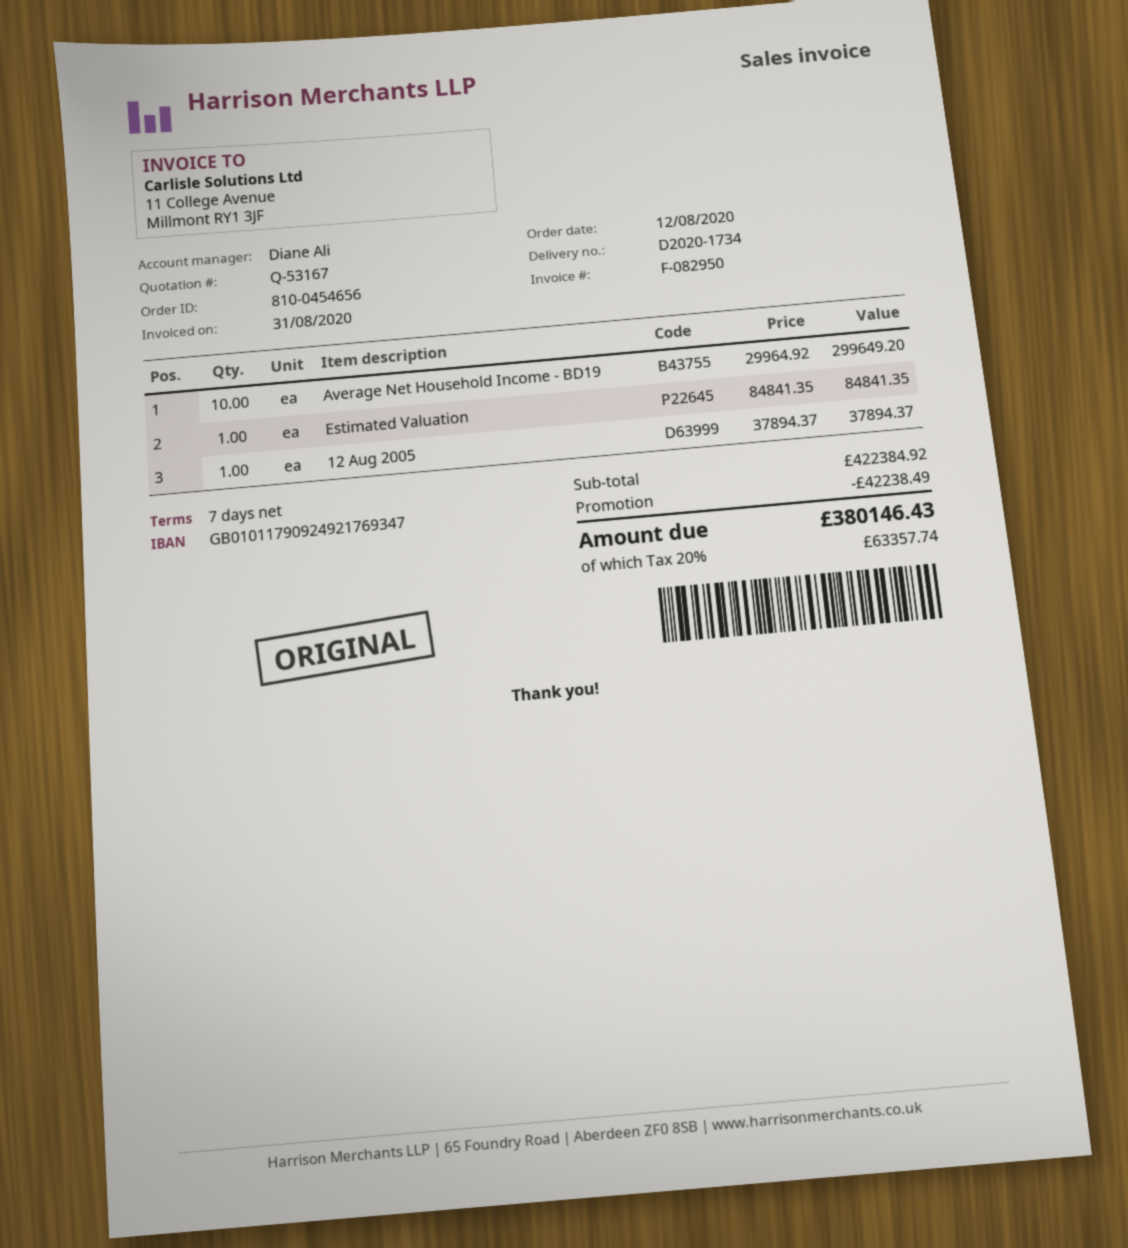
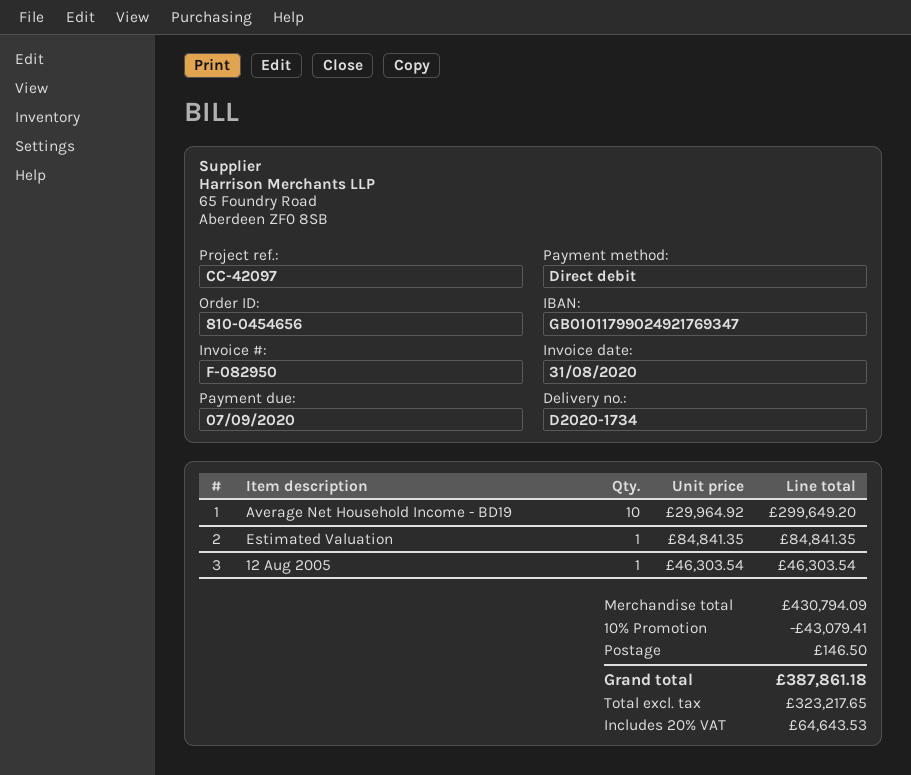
bank account: GB01011790924921769347 -> GB01011799024921769347
12 Aug 2005: 1 x 37894.37 = 37894.37 -> 1 x 46303.54 = 46303.54
subtotal: 422384.92 -> 430794.09
discount: 42238.49 -> 43079.41
shipping: none -> 146.50
tax: 20% = 63357.74 -> 20% = 64643.53
total: 380146.43 -> 387861.18

